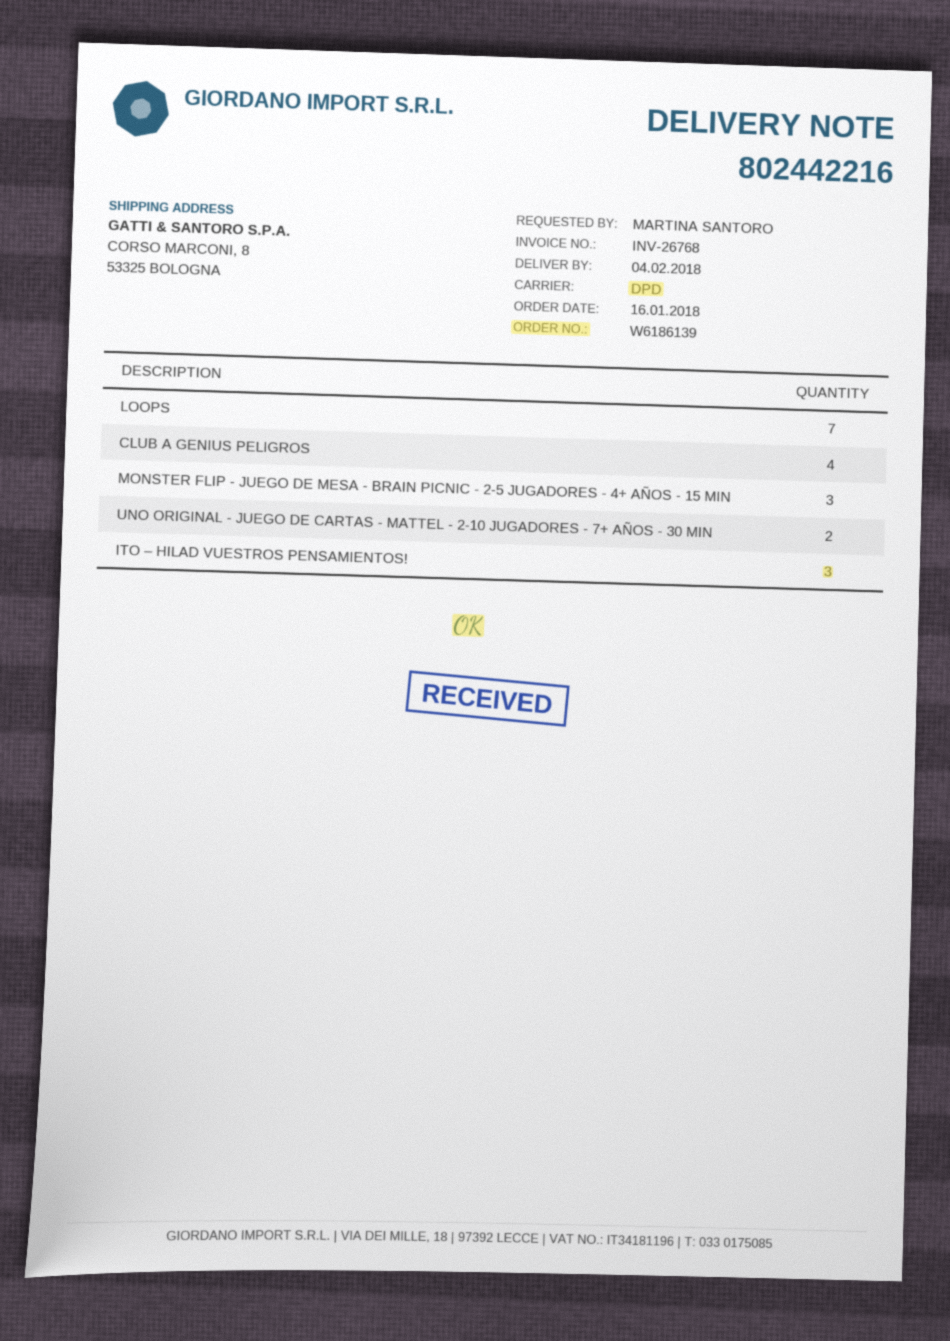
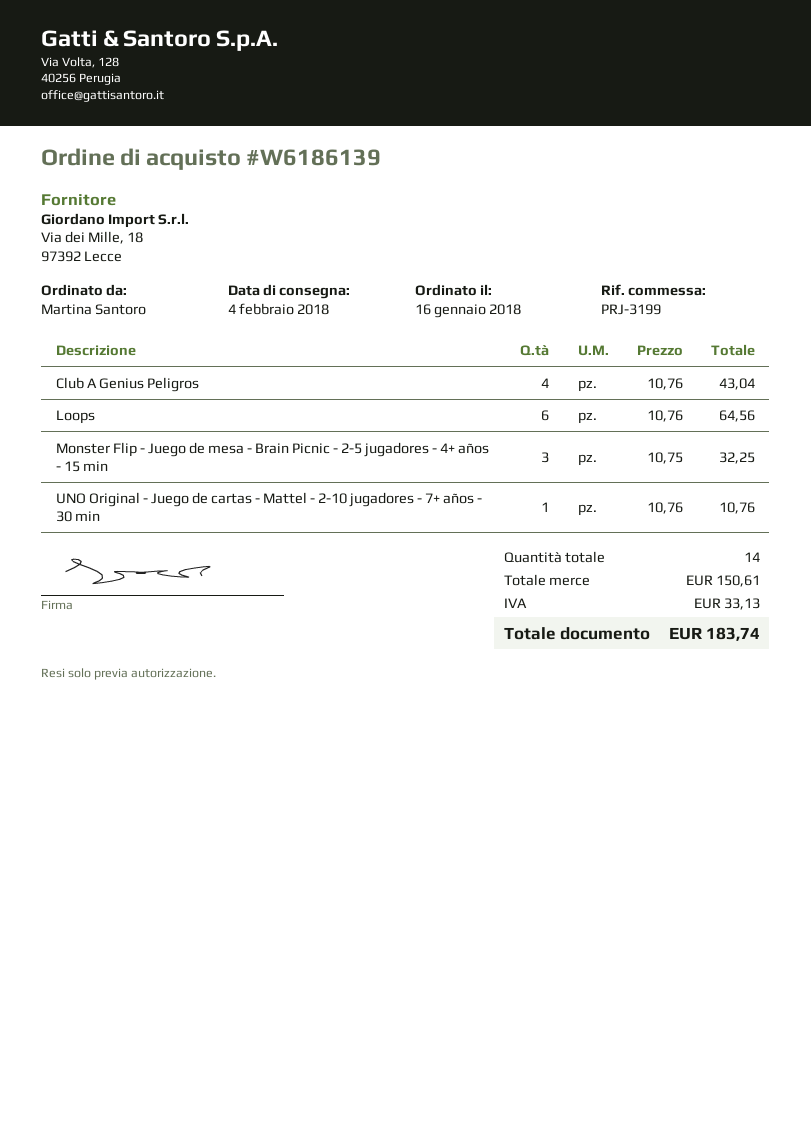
LOOPS: 7 -> 6
UNO ORIGINAL - JUEGO DE CARTAS - MATTEL - 2-10 JUGADORES - 7+ AÑOS - 30 MIN: 2 -> 1
ITO – HILAD VUESTROS PENSAMIENTOS!: 3 -> none

